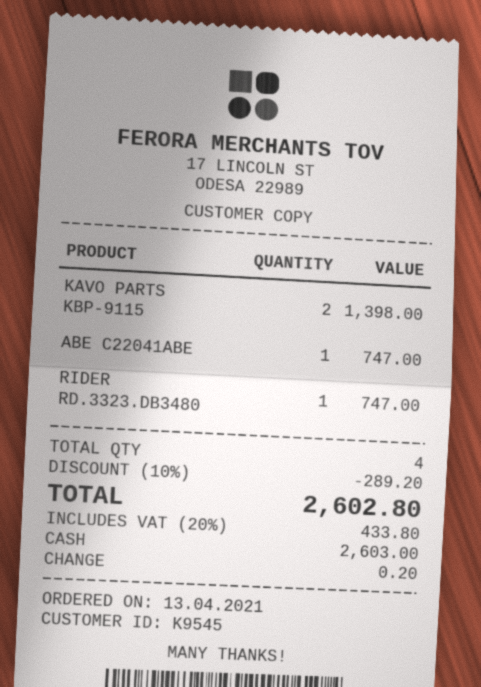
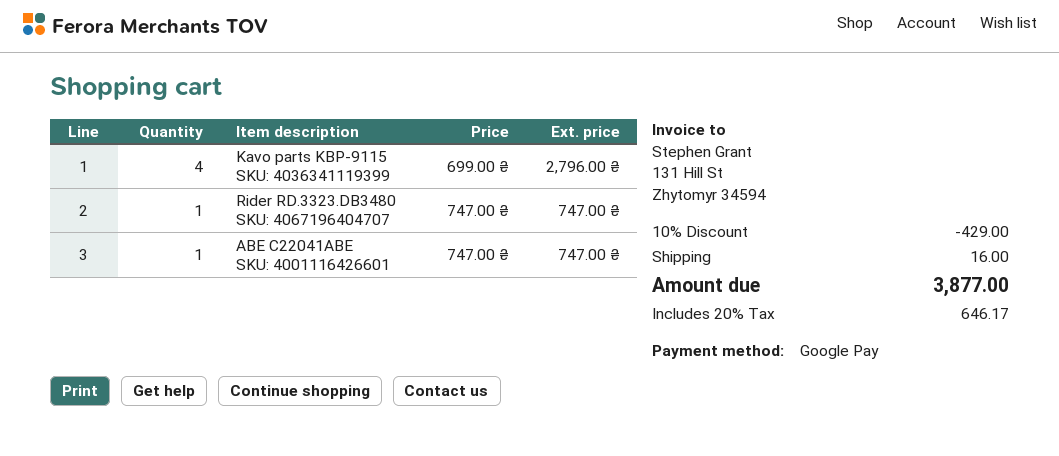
payment method: cash -> Google Pay
KAVO PARTS KBP-9115: 2 for 1398.00 -> 4 for 2796.00
discount: 10% = 289.20 -> 10% = 429.00
shipping: none -> 16.00
tax: 20% = 433.80 -> 20% = 646.17
total: 2602.80 -> 3877.00

